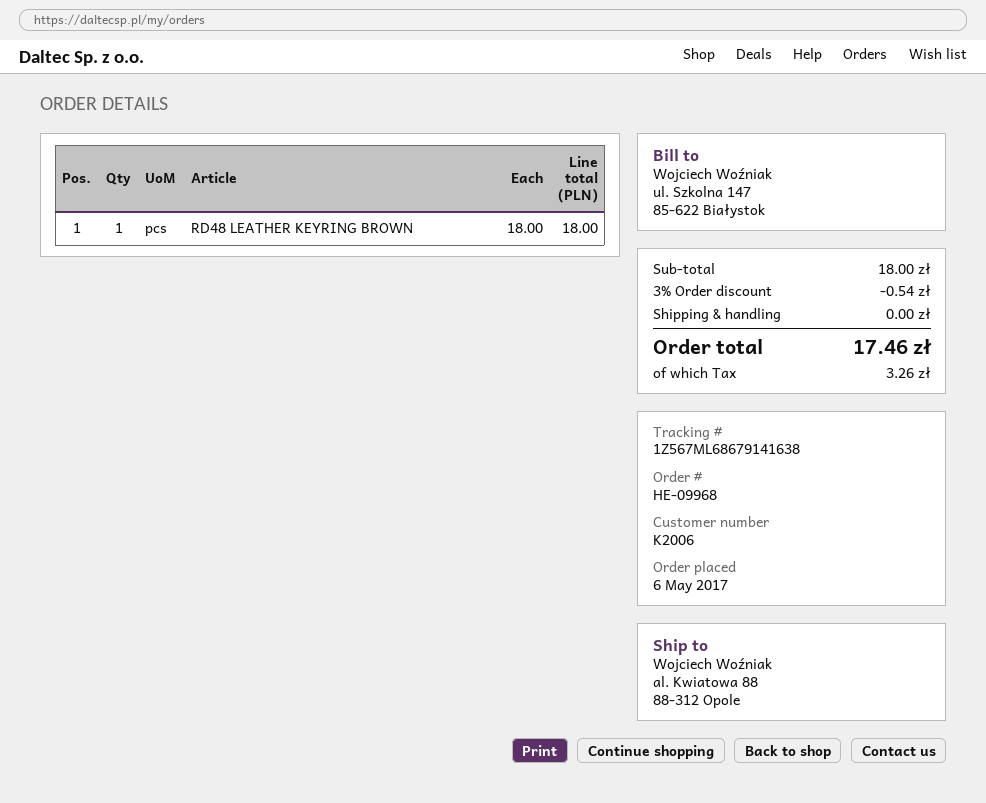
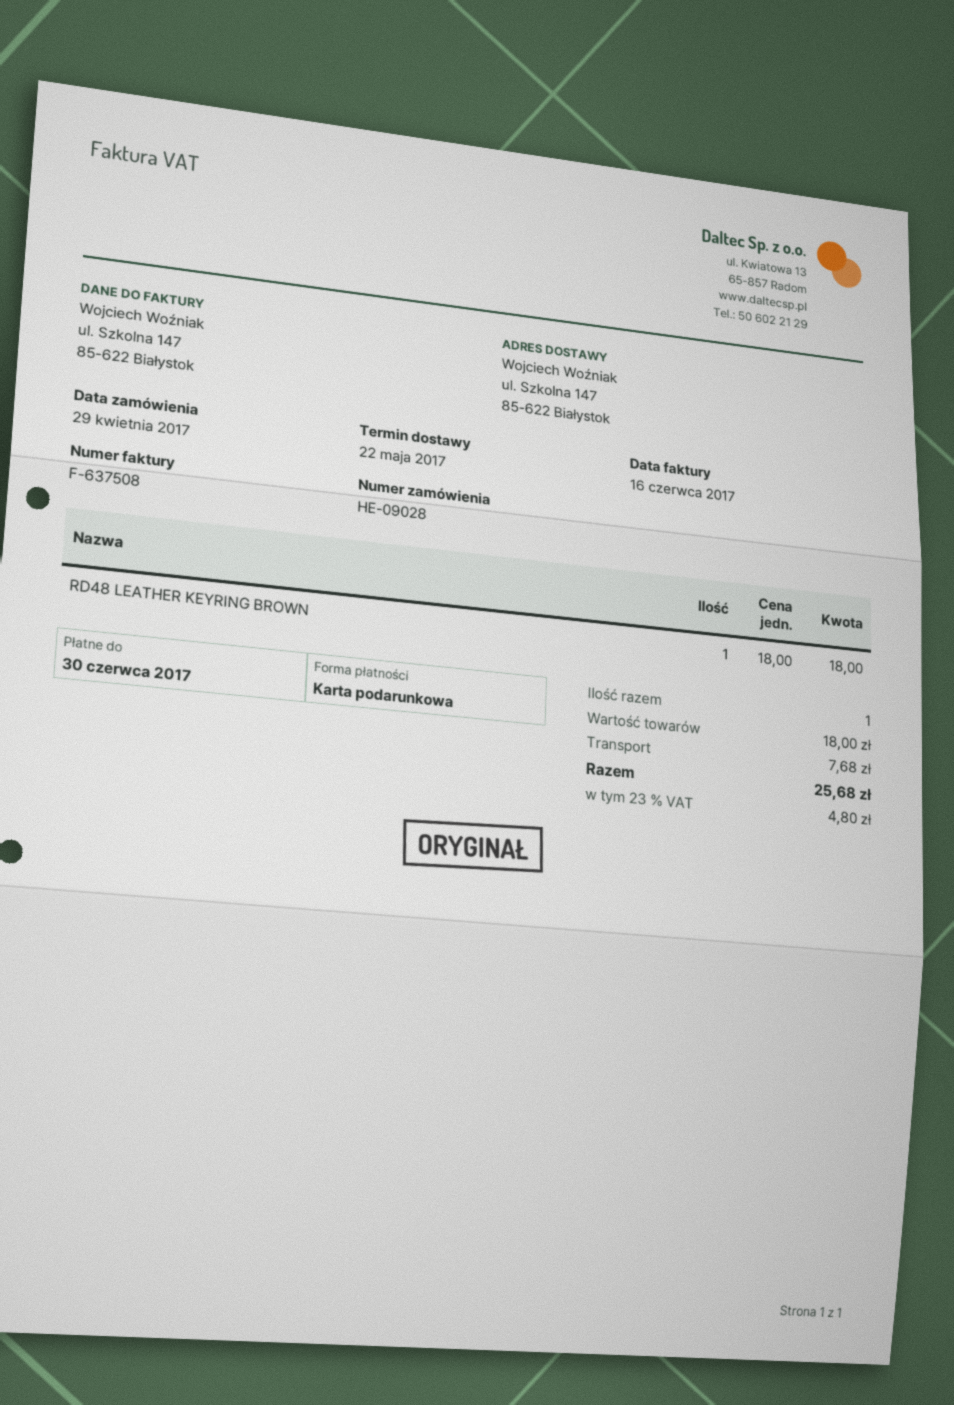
order number: HE-09968 -> HE-09028
order date: 2017-05-06 -> 2017-04-29
ship to: al. Kwiatowa 88, 88-312 Opole -> ul. Szkolna 147, 85-622 Białystok
discount: 3% = 0.54 -> none
shipping: 0.00 -> 7.68
tax: 3.26 -> 4.80
total: 17.46 -> 25.68

